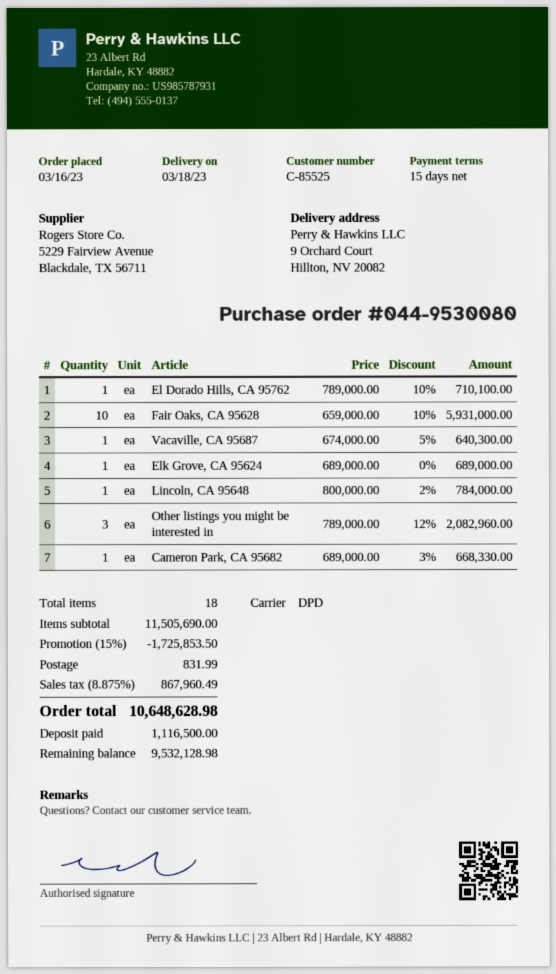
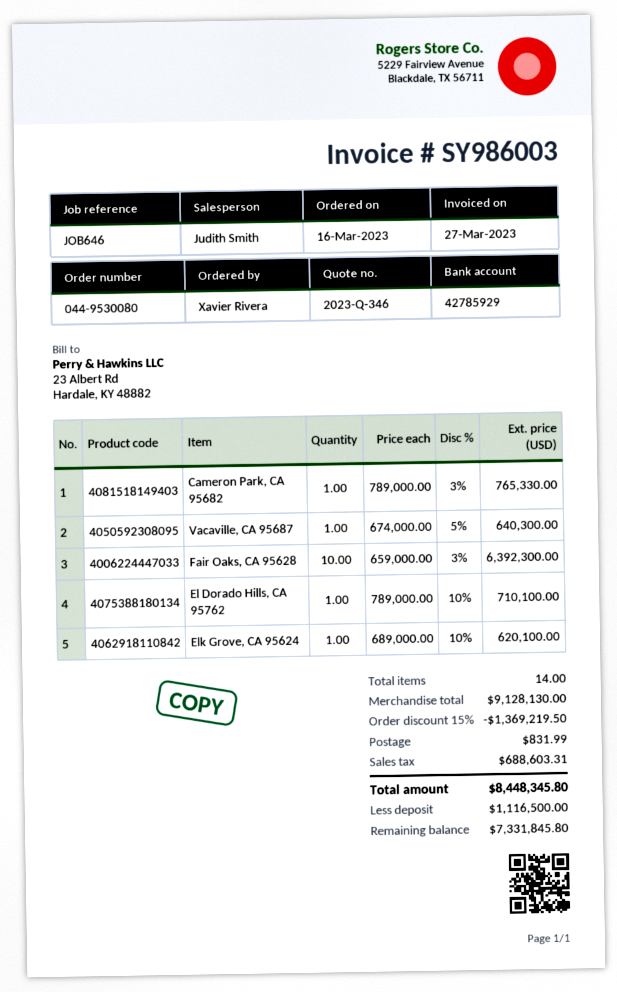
Fair Oaks, CA 95628: 10 x 659000.00 - 10% = 5931000.00 -> 10 x 659000.00 - 3% = 6392300.00
Elk Grove, CA 95624: 1 x 689000.00 = 689000.00 -> 1 x 689000.00 - 10% = 620100.00
Lincoln, CA 95648: 1 x 800000.00 - 2% = 784000.00 -> none
Other listings you might be interested in: 3 x 789000.00 - 12% = 2082960.00 -> none
Cameron Park, CA 95682: 1 x 689000.00 - 3% = 668330.00 -> 1 x 789000.00 - 3% = 765330.00
total quantity: 18 -> 14
subtotal: 11505690.00 -> 9128130.00
discount: 15% = 1725853.50 -> 15% = 1369219.50
tax: 867960.49 -> 688603.31
total: 10648628.98 -> 8448345.80
balance: 9532128.98 -> 7331845.80

